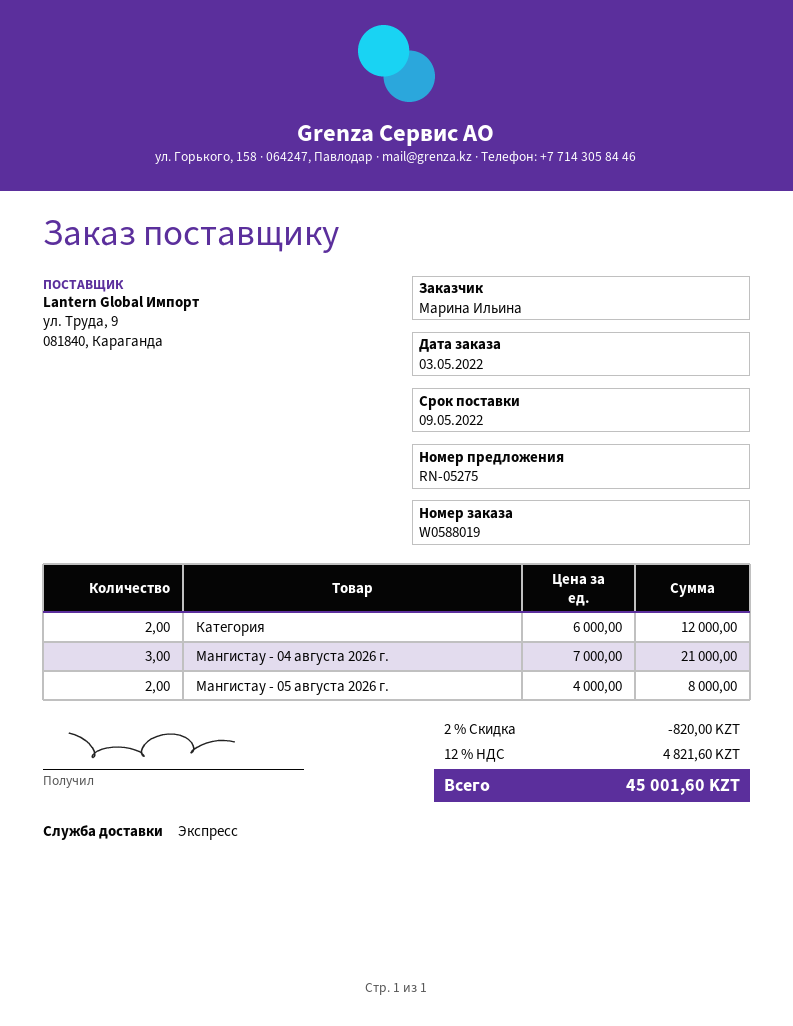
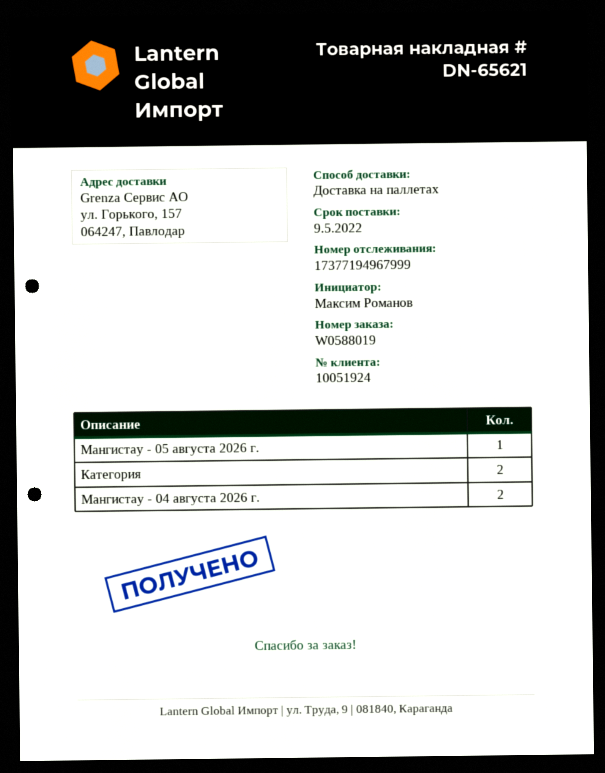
ordered by: Марина Ильина -> Максим Романов
shipping method: express -> pallet freight
Мангистау - 04 августа 2026 г.: 3 -> 2
Мангистау - 05 августа 2026 г.: 2 -> 1

